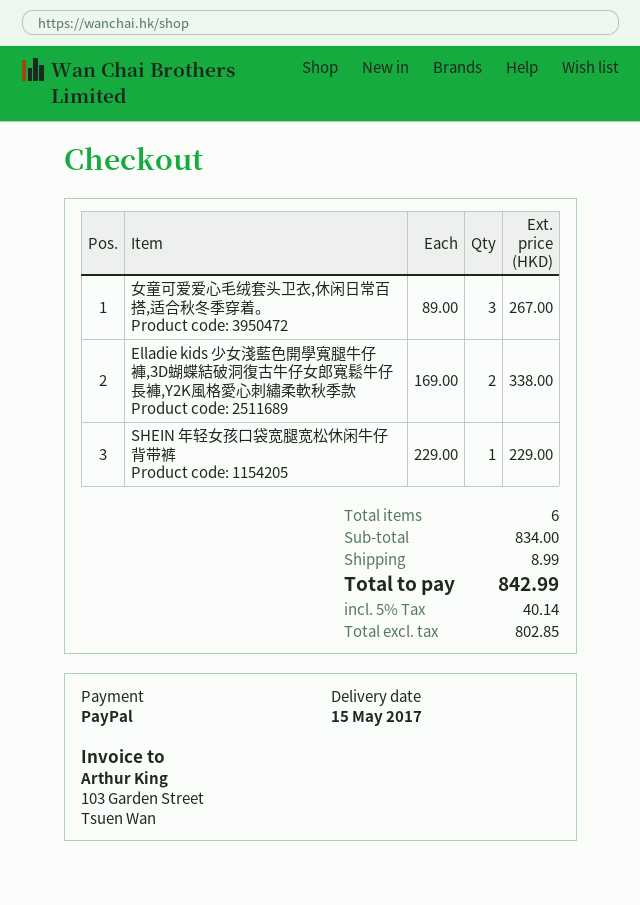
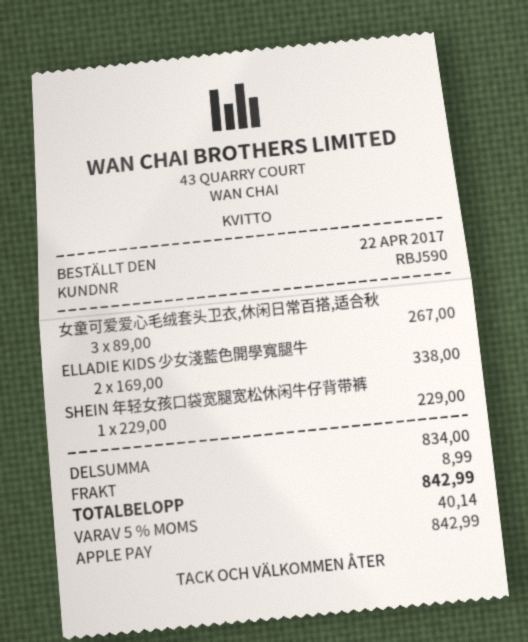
payment method: PayPal -> Apple Pay

